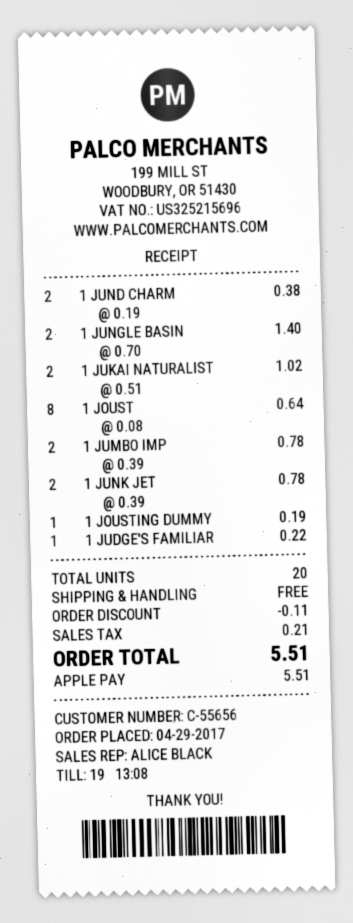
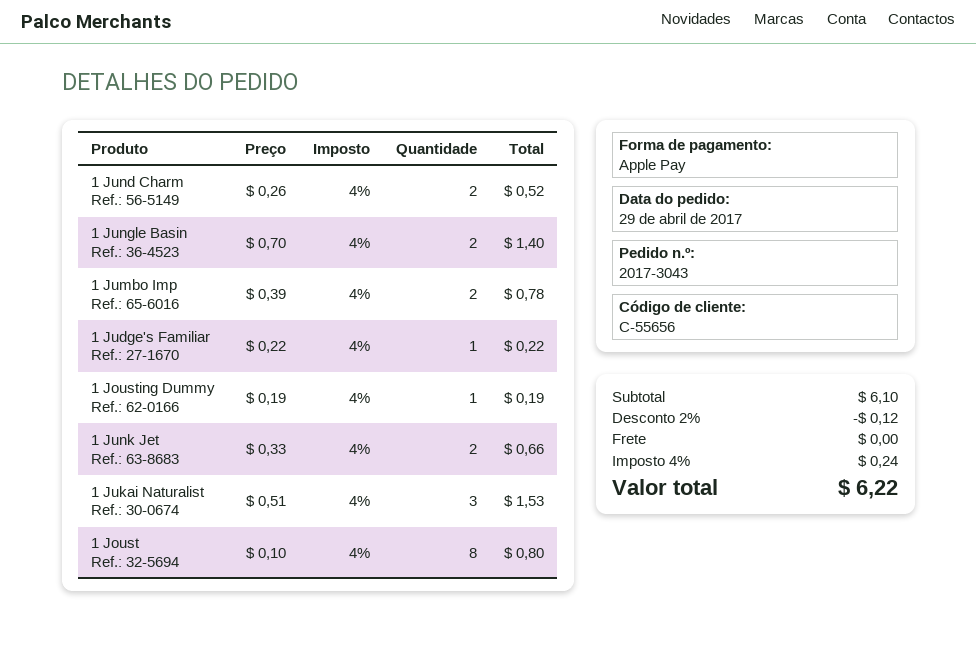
1 JUND CHARM: 2 x 0.19 = 0.38 -> 2 x 0.26 = 0.52
1 JUKAI NATURALIST: 2 x 0.51 = 1.02 -> 3 x 0.51 = 1.53
1 JOUST: 8 x 0.08 = 0.64 -> 8 x 0.10 = 0.80
1 JUNK JET: 2 x 0.39 = 0.78 -> 2 x 0.33 = 0.66
discount: 0.11 -> 0.12
tax: 0.21 -> 0.24
total: 5.51 -> 6.22

